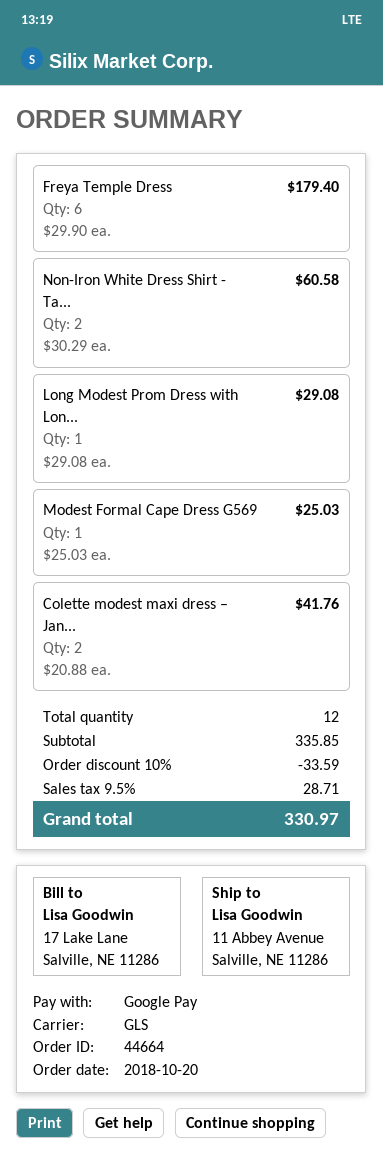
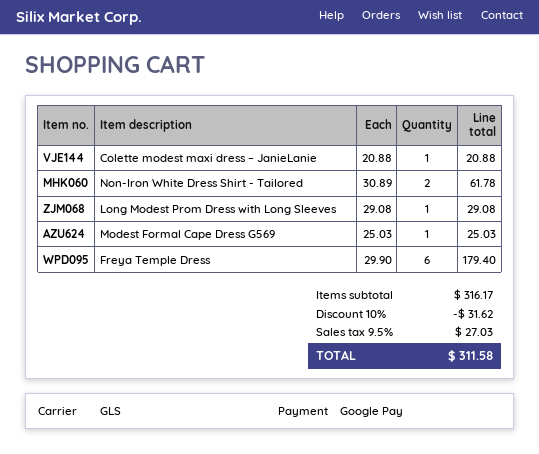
Non-Iron White Dress Shirt - Ta...: 2 x 30.29 = 60.58 -> 2 x 30.89 = 61.78
Colette modest maxi dress – Jan...: 2 x 20.88 = 41.76 -> 1 x 20.88 = 20.88
subtotal: 335.85 -> 316.17
discount: 10% = 33.59 -> 10% = 31.62
tax: 9.5% = 28.71 -> 9.5% = 27.03
total: 330.97 -> 311.58

